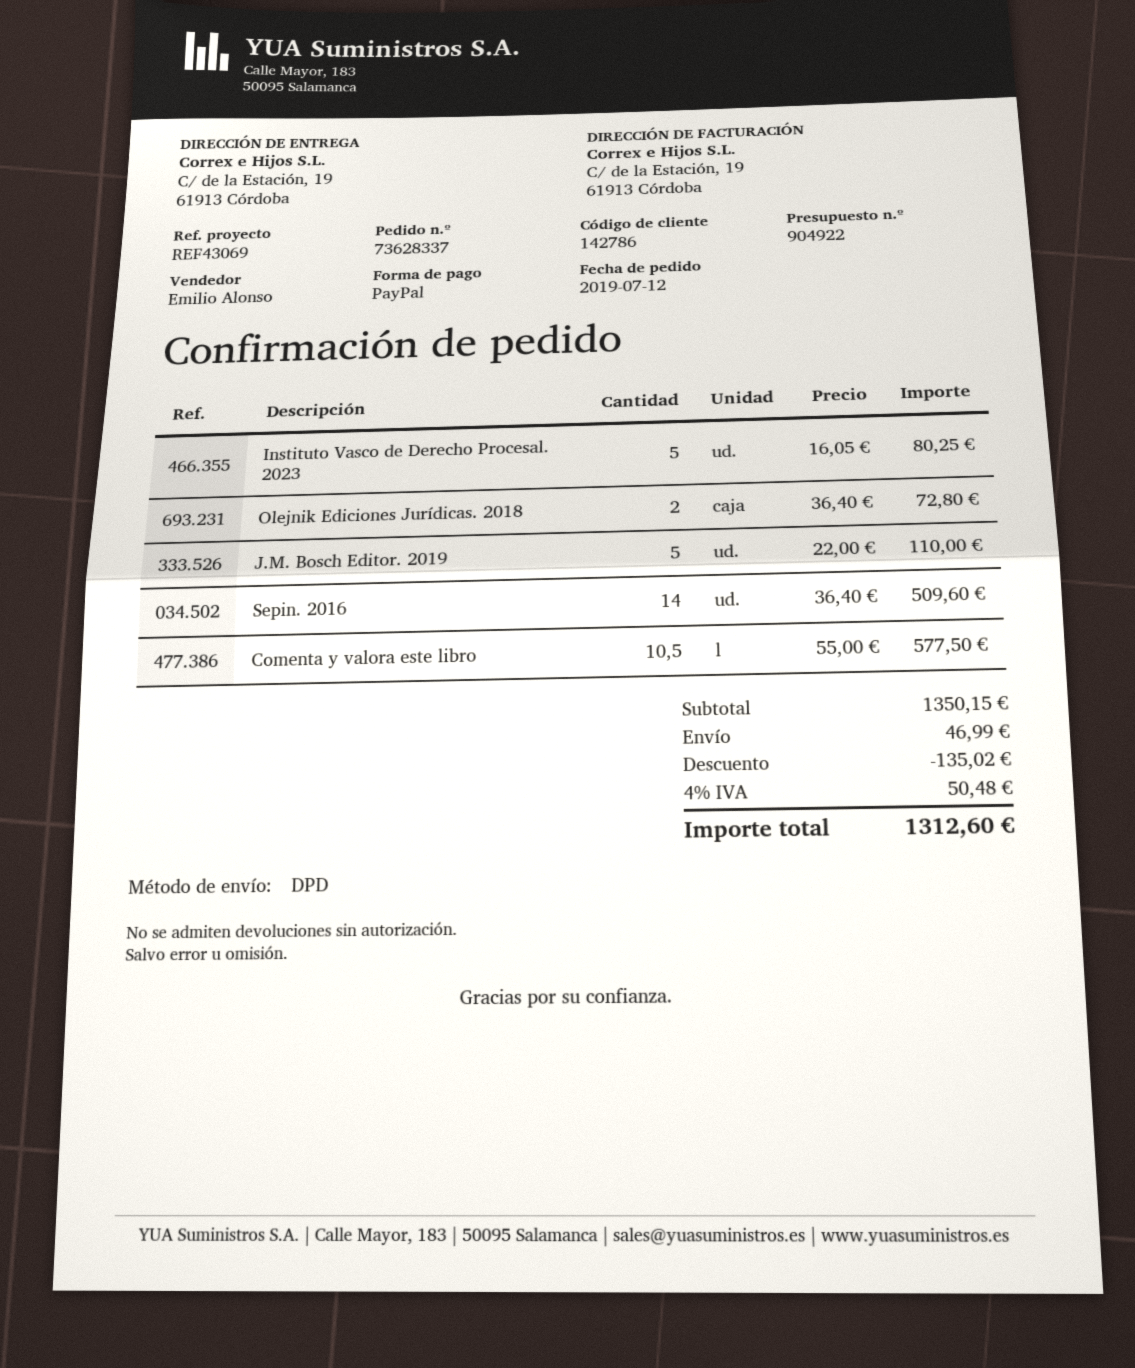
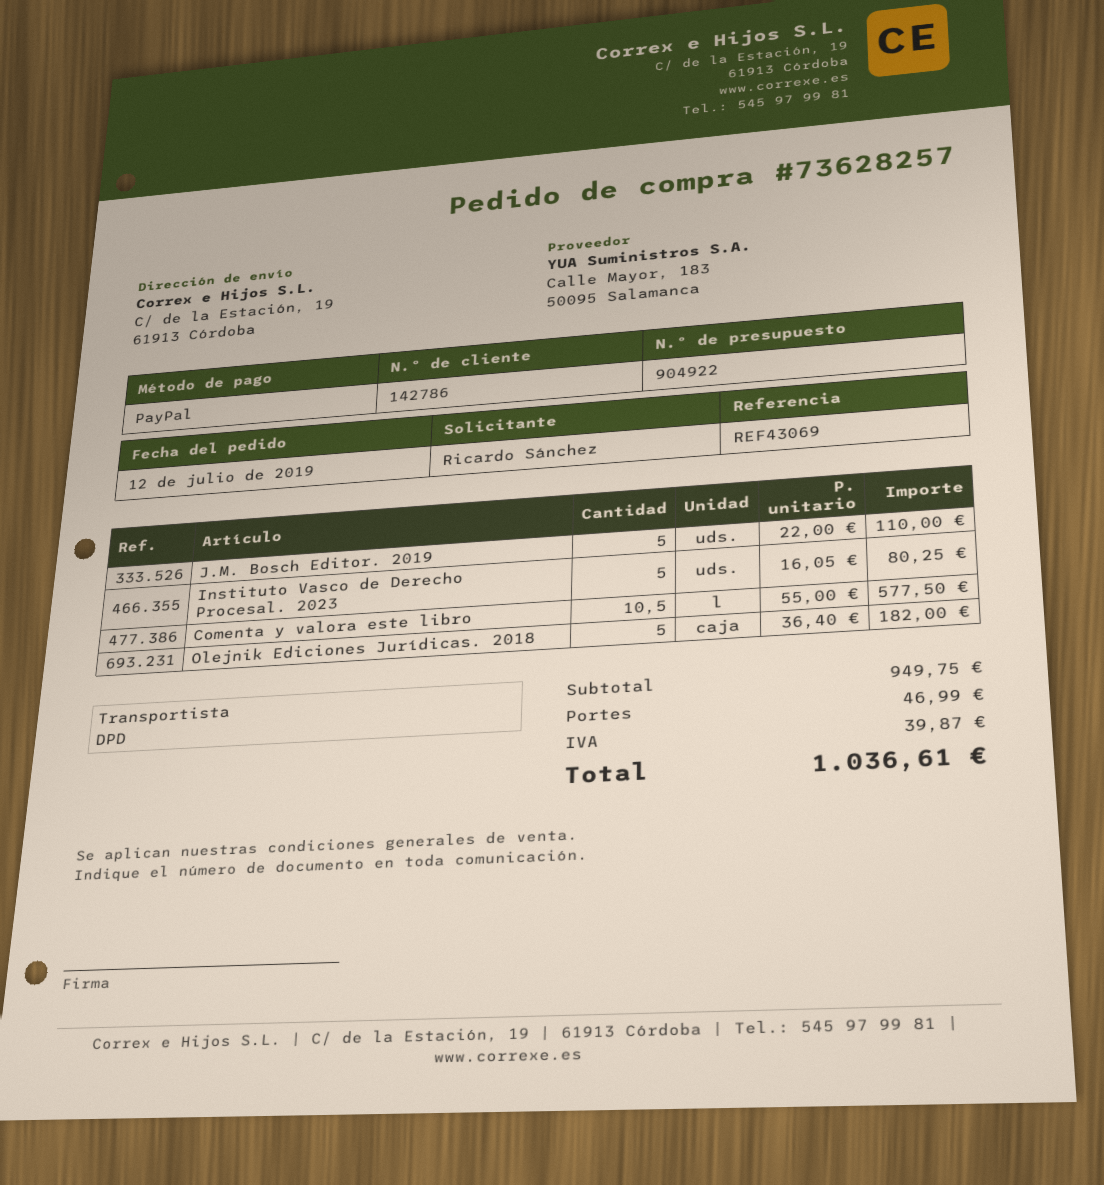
order number: 73628337 -> 73628257
Olejnik Ediciones Jurídicas. 2018: 2 x 36.40 = 72.80 -> 5 x 36.40 = 182.00
Sepin. 2016: 14 x 36.40 = 509.60 -> none
subtotal: 1350.15 -> 949.75
discount: 135.02 -> none
tax: 50.48 -> 39.87
total: 1312.60 -> 1036.61

